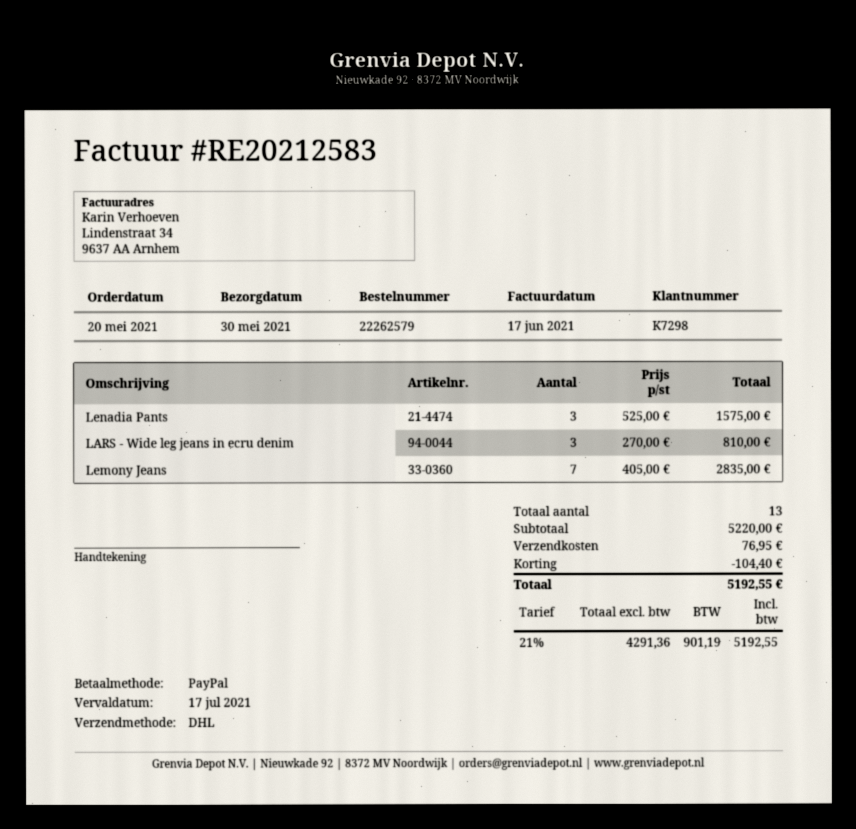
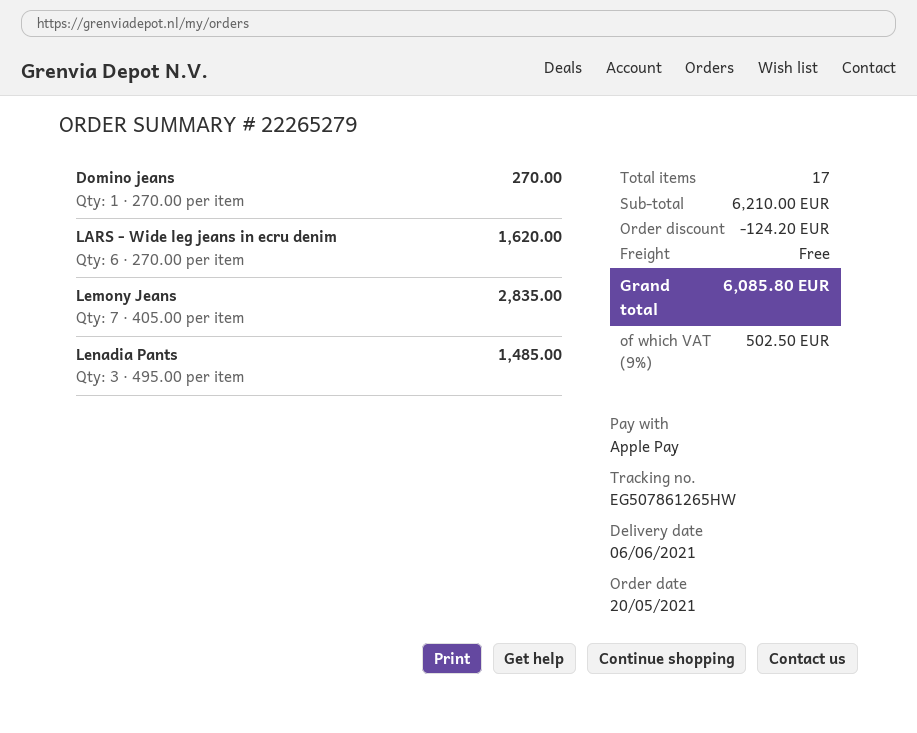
order number: 22262579 -> 22265279
delivery date: 2021-05-30 -> 2021-06-06
payment method: PayPal -> Apple Pay
Lenadia Pants: 3 x 525.00 = 1575.00 -> 3 x 495.00 = 1485.00
LARS - Wide leg jeans in ecru denim: 3 x 270.00 = 810.00 -> 6 x 270.00 = 1620.00
Domino jeans: none -> 1 x 270.00 = 270.00
total quantity: 13 -> 17
subtotal: 5220.00 -> 6210.00
discount: 104.40 -> 124.20
shipping: 76.95 -> 0.00
tax: 21% = 901.19 -> 9% = 502.50
total: 5192.55 -> 6085.80

